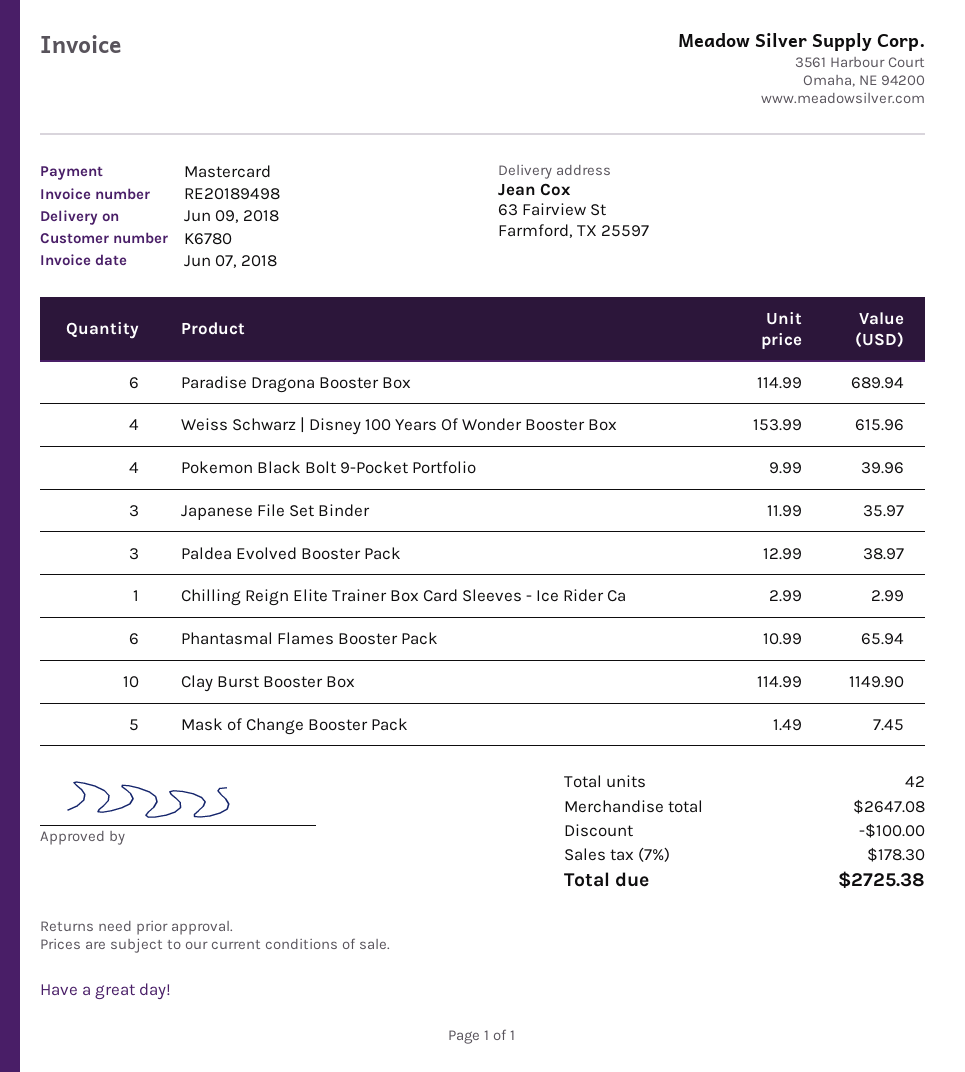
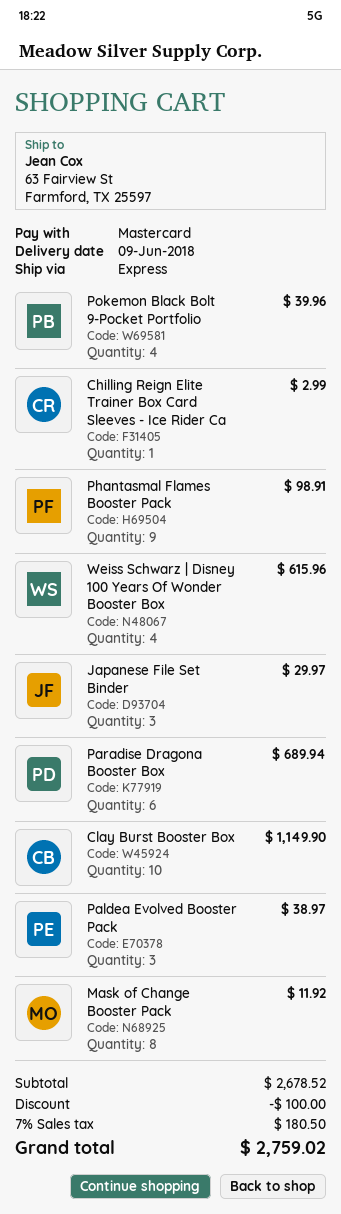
Japanese File Set Binder: 3 for 35.97 -> 3 for 29.97
Phantasmal Flames Booster Pack: 6 for 65.94 -> 9 for 98.91
Mask of Change Booster Pack: 5 for 7.45 -> 8 for 11.92
subtotal: 2647.08 -> 2678.52
tax: 7% = 178.30 -> 7% = 180.50
total: 2725.38 -> 2759.02

